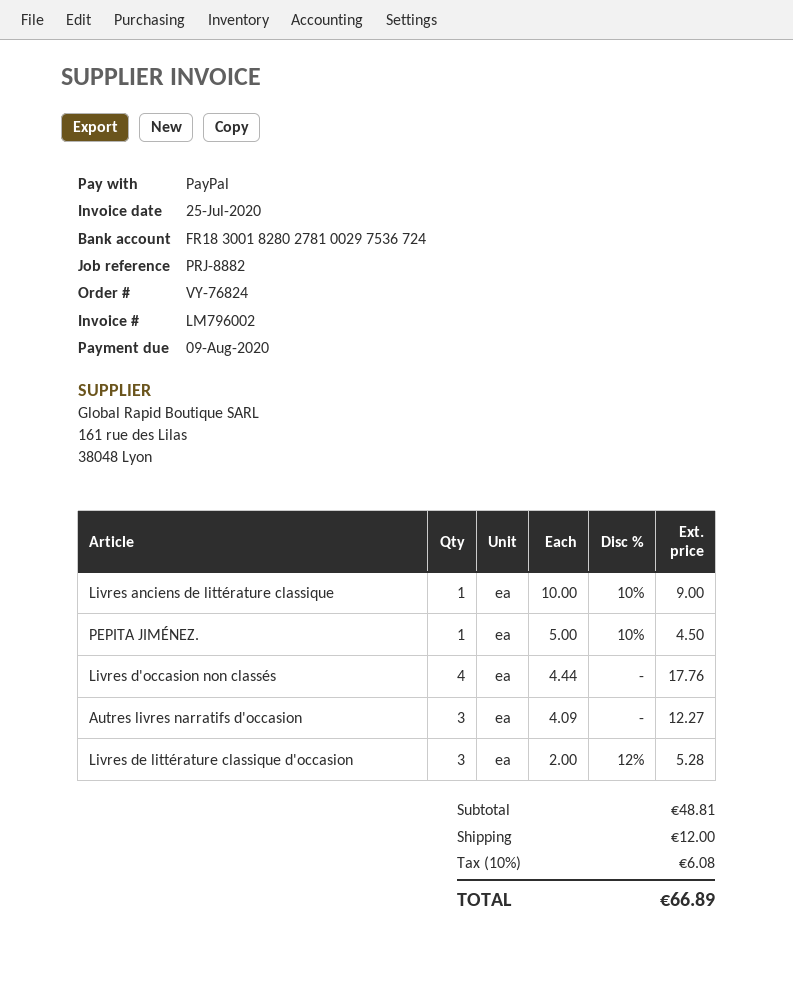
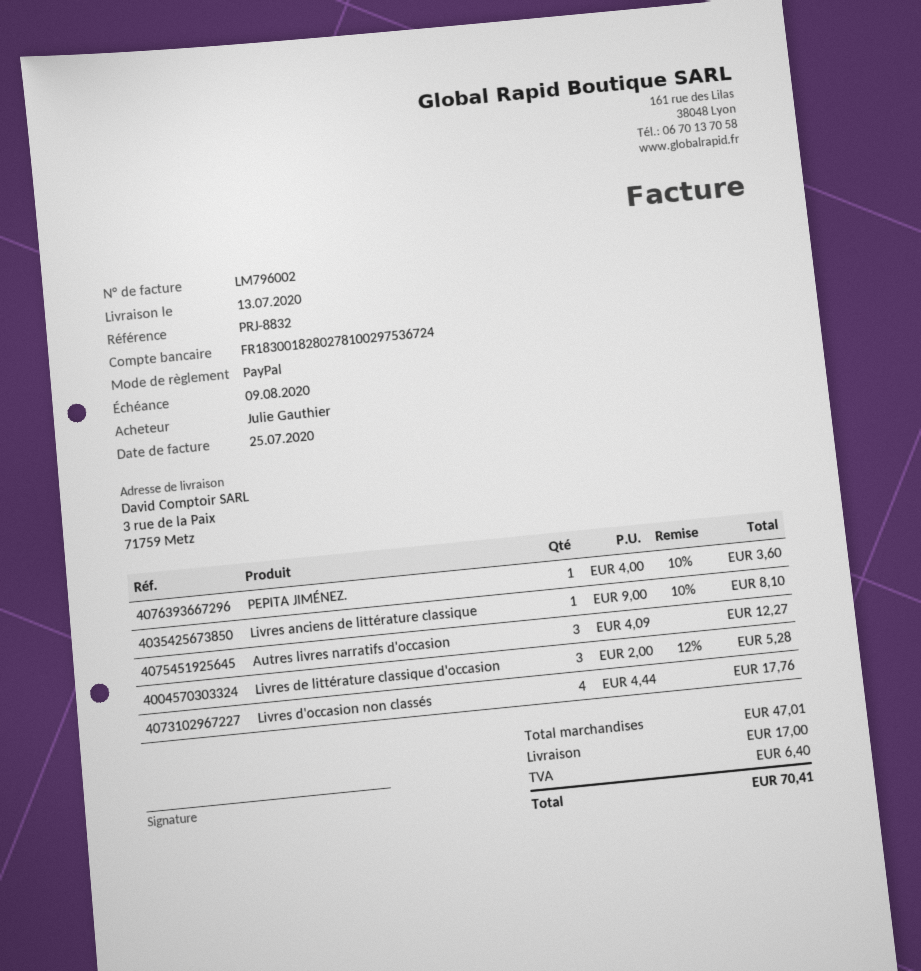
reference: PRJ-8882 -> PRJ-8832
Livres anciens de littérature classique: 1 x 10.00 - 10% = 9.00 -> 1 x 9.00 - 10% = 8.10
PEPITA JIMÉNEZ.: 1 x 5.00 - 10% = 4.50 -> 1 x 4.00 - 10% = 3.60
subtotal: 48.81 -> 47.01
shipping: 12.00 -> 17.00
tax: 6.08 -> 6.40
total: 66.89 -> 70.41

